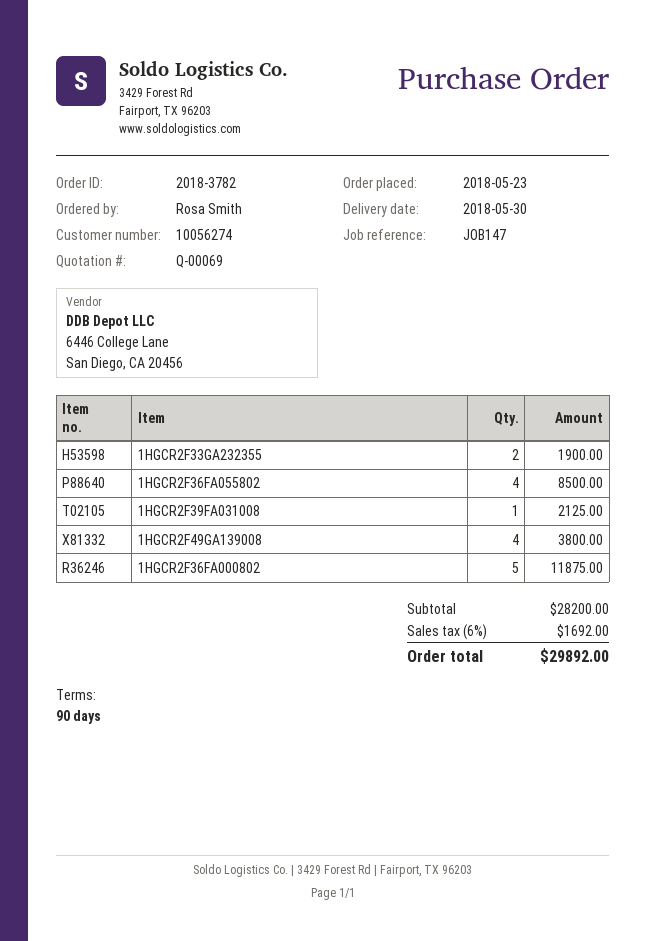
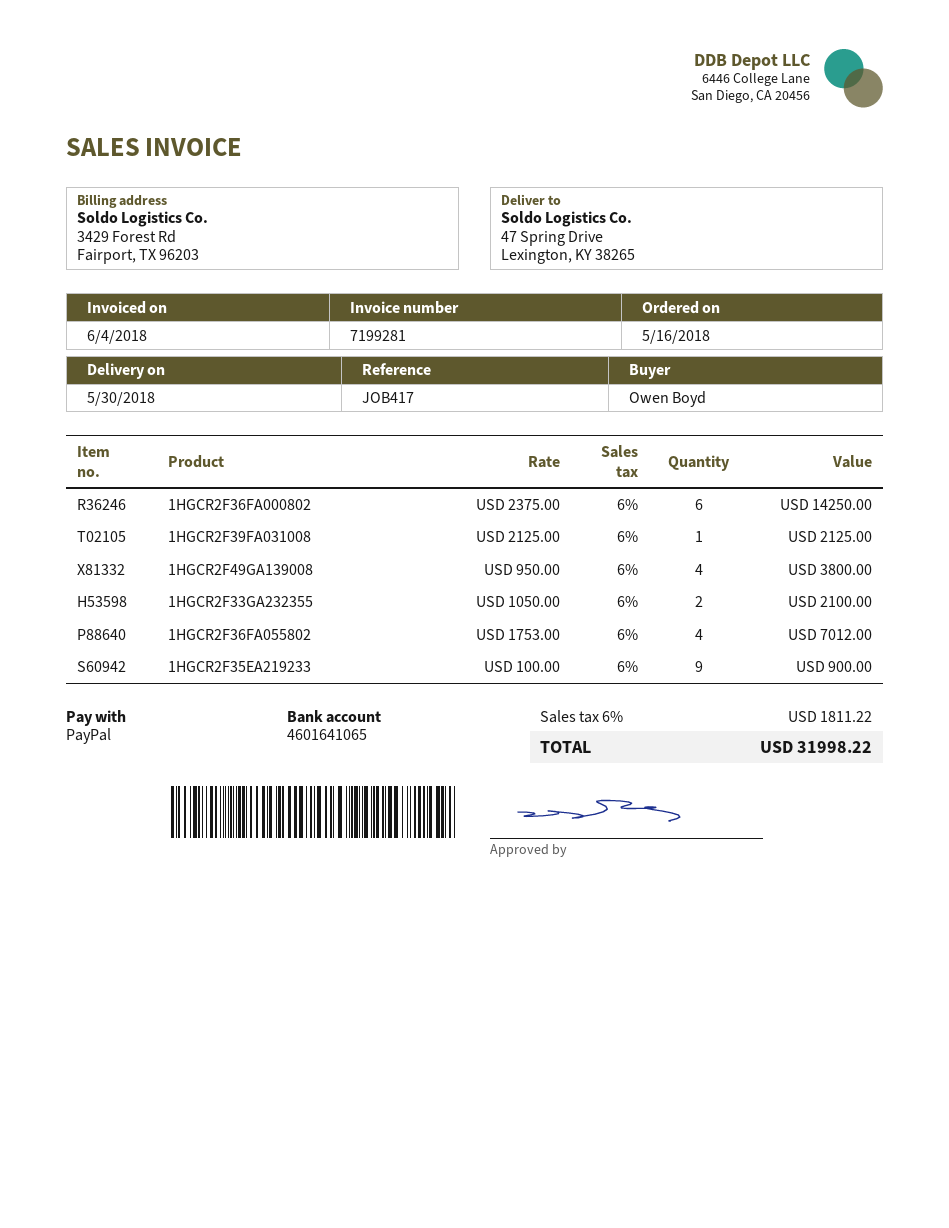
order date: 2018-05-23 -> 2018-05-16
reference: JOB147 -> JOB417
ordered by: Rosa Smith -> Owen Boyd
1HGCR2F33GA232355: 2 for 1900.00 -> 2 for 2100.00
1HGCR2F36FA055802: 4 for 8500.00 -> 4 for 7012.00
1HGCR2F36FA000802: 5 for 11875.00 -> 6 for 14250.00
1HGCR2F35EA219233: none -> 9 for 900.00
tax: 6% = 1692.00 -> 6% = 1811.22
total: 29892.00 -> 31998.22

